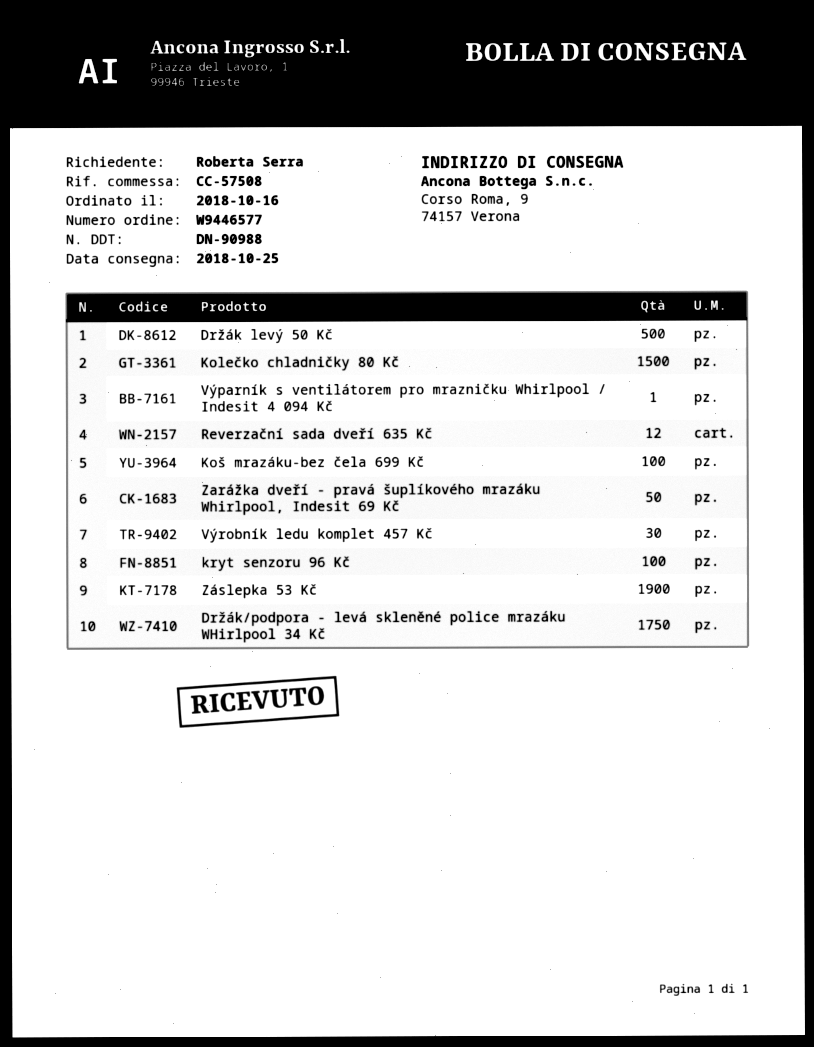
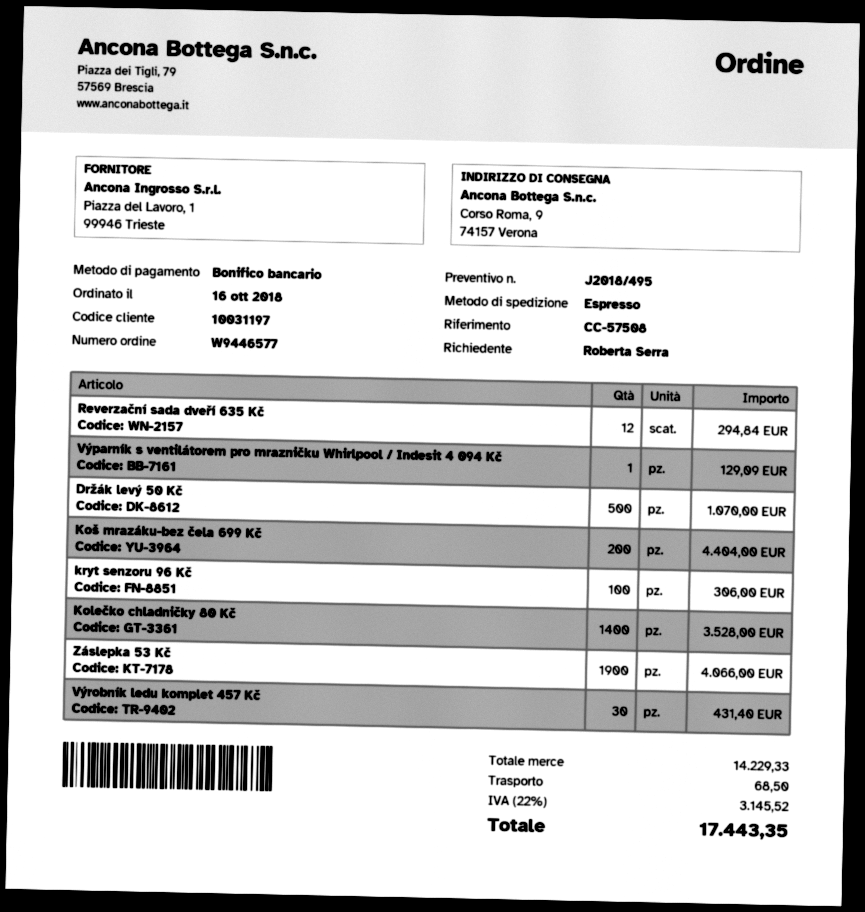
Kolečko chladničky 80 Kč: 1500 -> 1400
Koš mrazáku-bez čela 699 Kč: 100 -> 200
Zarážka dveří - pravá šuplíkového mrazáku Whirlpool, Indesit 69 Kč: 50 -> none
Držák/podpora - levá skleněné police mrazáku WHirlpool 34 Kč: 1750 -> none

